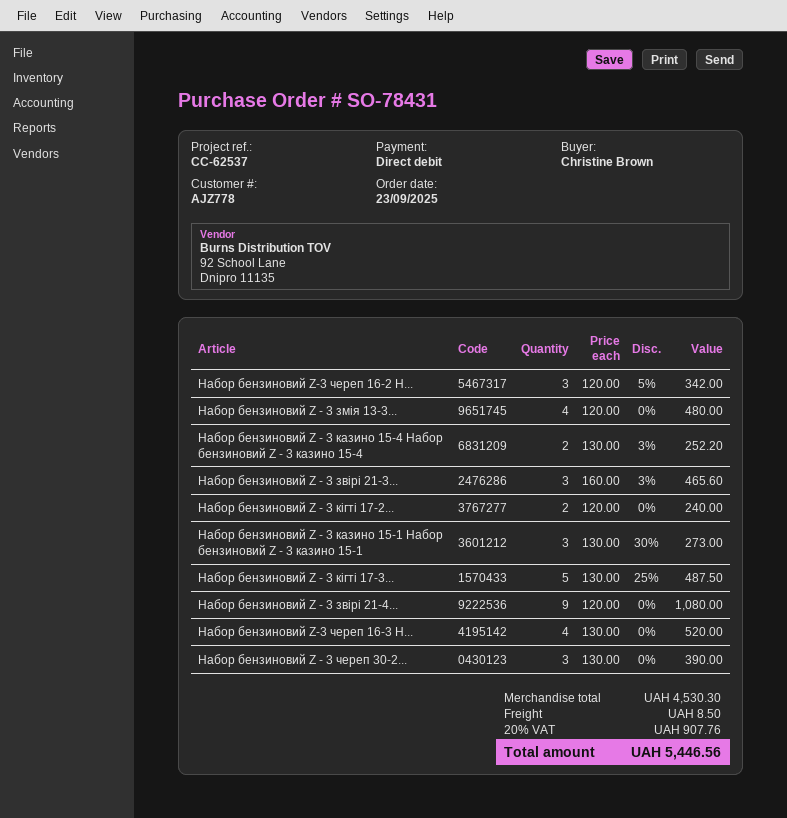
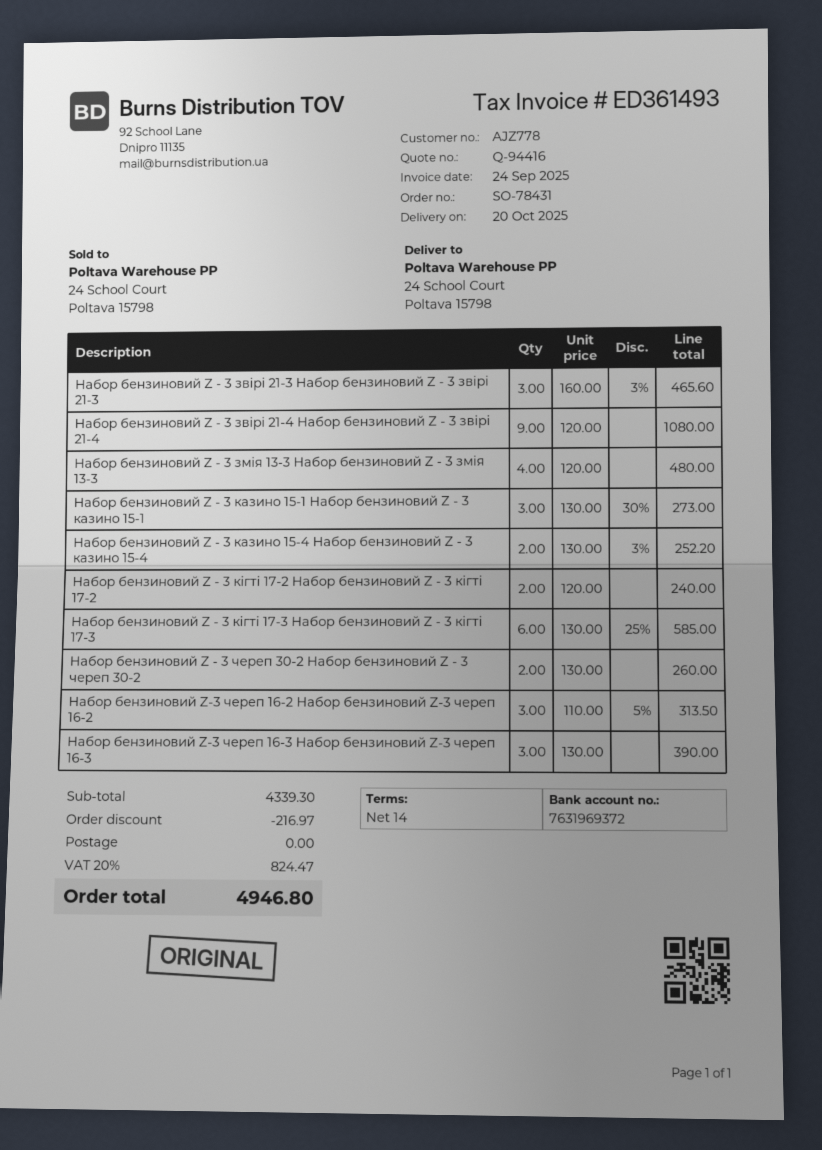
Набор бензиновий Z-3 череп 16-2 Н...: 3 x 120.00 - 5% = 342.00 -> 3 x 110.00 - 5% = 313.50
Набор бензиновий Z - 3 кігті 17-3...: 5 x 130.00 - 25% = 487.50 -> 6 x 130.00 - 25% = 585.00
Набор бензиновий Z-3 череп 16-3 Н...: 4 x 130.00 = 520.00 -> 3 x 130.00 = 390.00
Набор бензиновий Z - 3 череп 30-2...: 3 x 130.00 = 390.00 -> 2 x 130.00 = 260.00
subtotal: 4530.30 -> 4339.30
discount: none -> 216.97
shipping: 8.50 -> 0.00
tax: 20% = 907.76 -> 20% = 824.47
total: 5446.56 -> 4946.80

